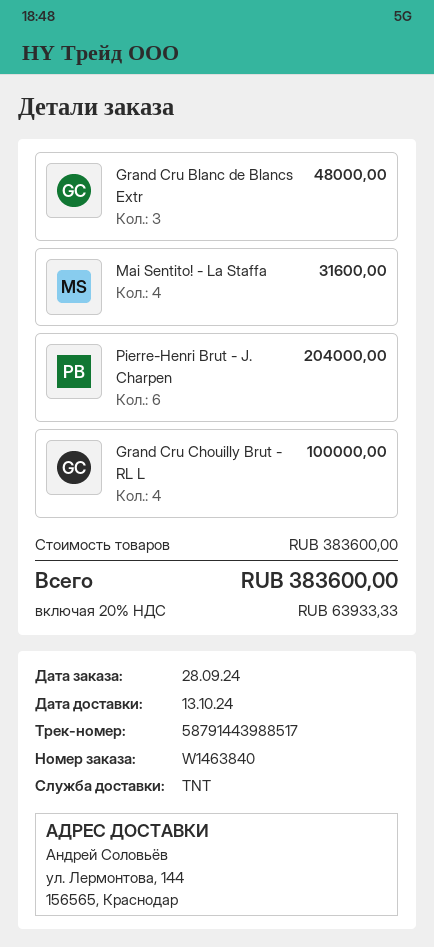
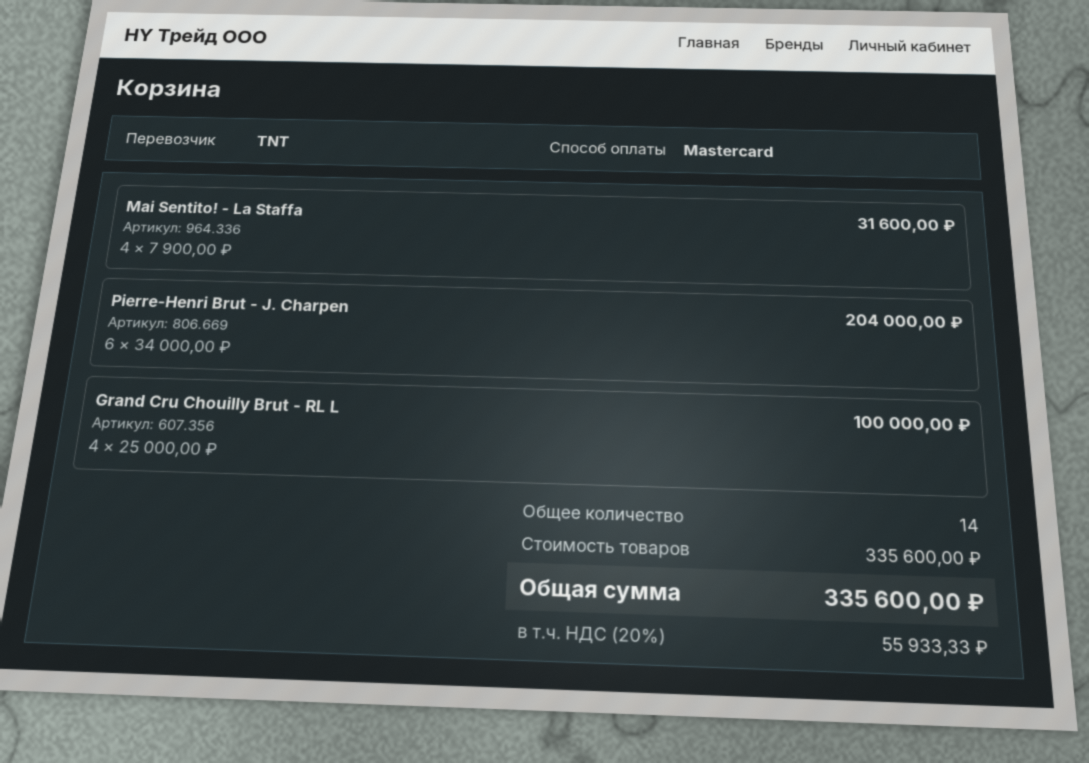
Grand Cru Blanc de Blancs Extr: 3 for 48000.00 -> none
subtotal: 383600.00 -> 335600.00
tax: 20% = 63933.33 -> 20% = 55933.33
total: 383600.00 -> 335600.00

